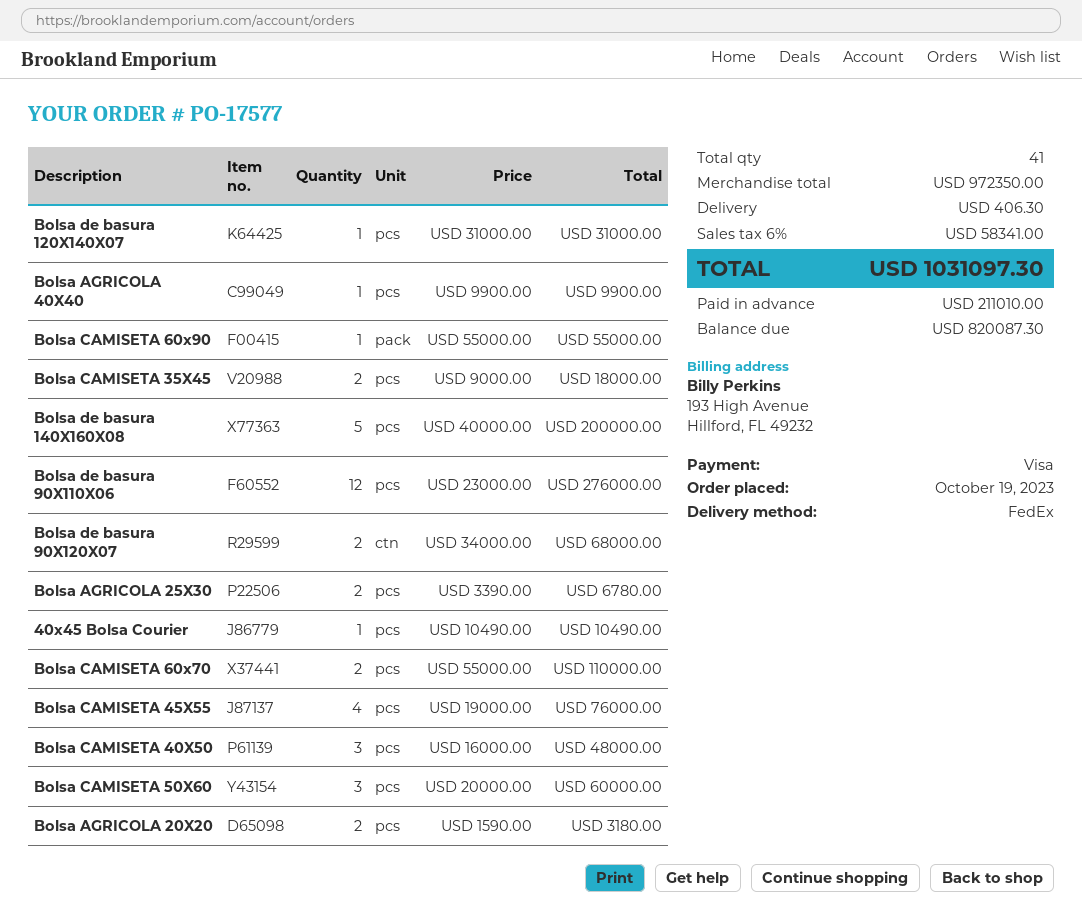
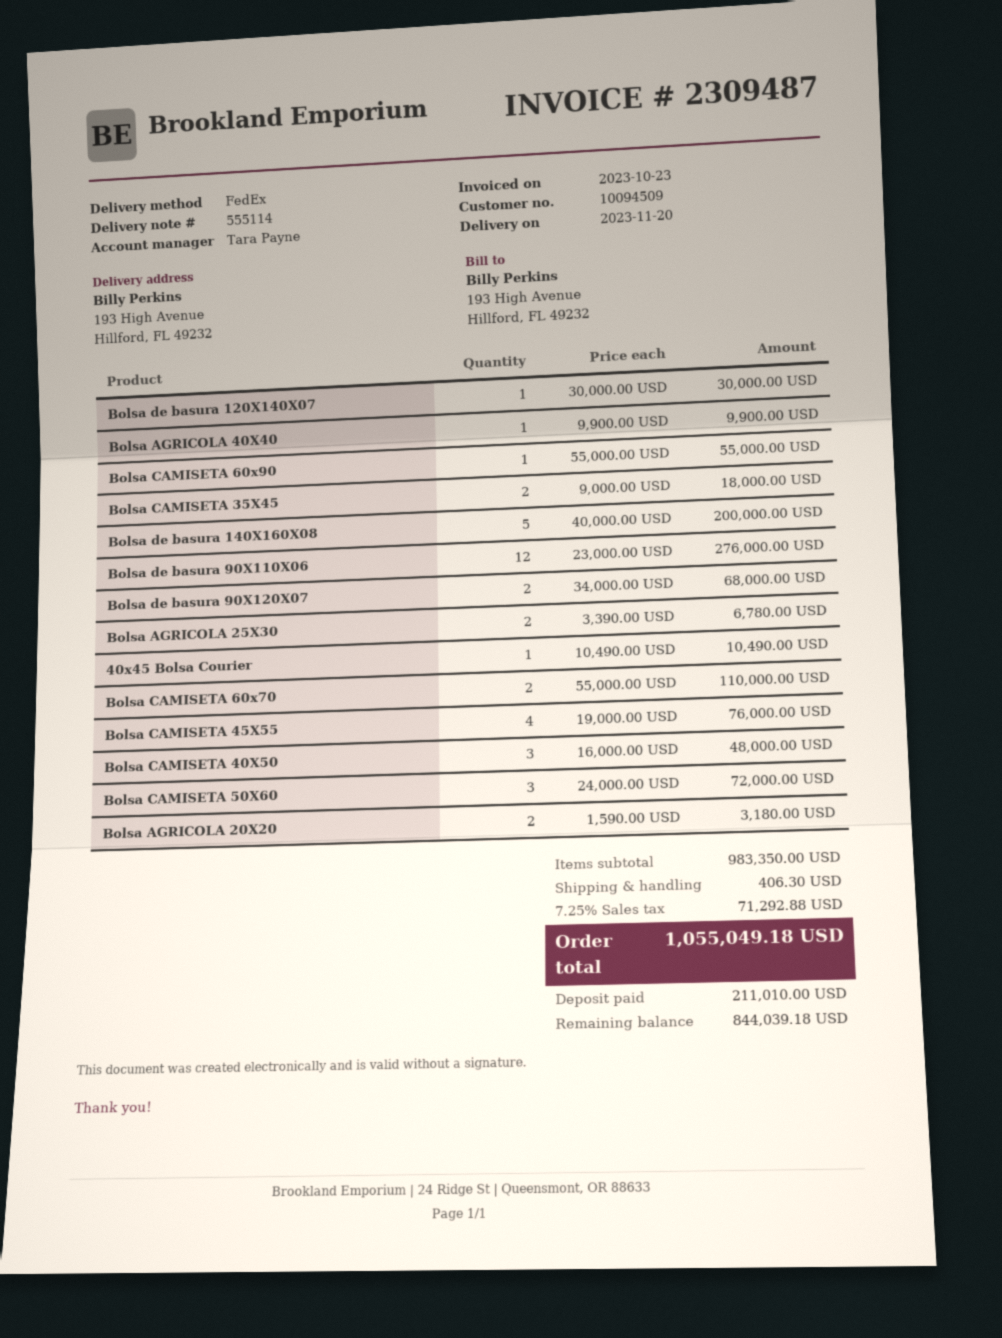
Bolsa de basura 120X140X07: 1 x 31000.00 = 31000.00 -> 1 x 30000.00 = 30000.00
Bolsa CAMISETA 50X60: 3 x 20000.00 = 60000.00 -> 3 x 24000.00 = 72000.00
subtotal: 972350.00 -> 983350.00
tax: 6% = 58341.00 -> 7.25% = 71292.88
total: 1031097.30 -> 1055049.18
balance: 820087.30 -> 844039.18

